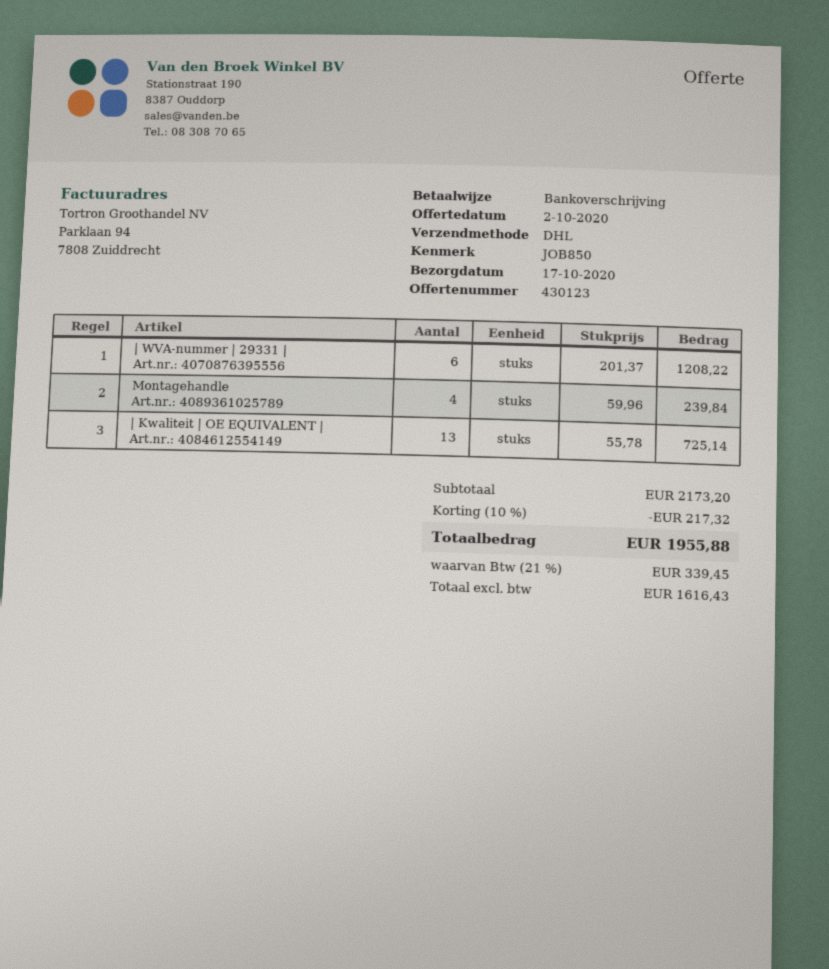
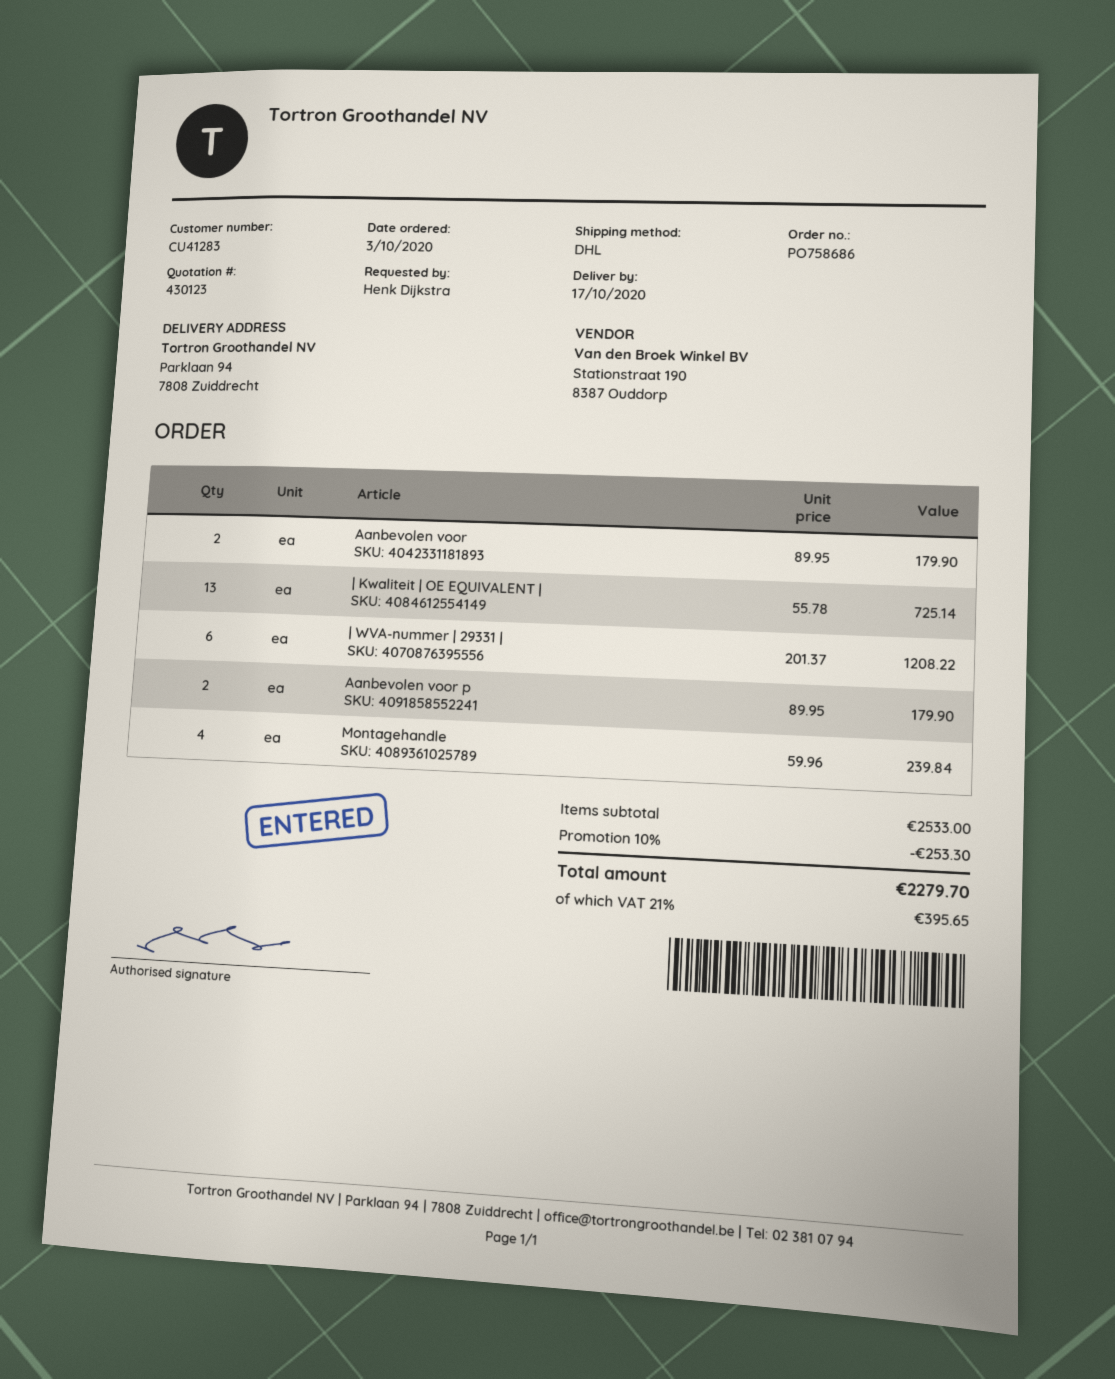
Aanbevolen voor: none -> 2 x 89.95 = 179.90
Aanbevolen voor p: none -> 2 x 89.95 = 179.90
subtotal: 2173.20 -> 2533.00
discount: 10% = 217.32 -> 10% = 253.30
tax: 21% = 339.45 -> 21% = 395.65
total: 1955.88 -> 2279.70

